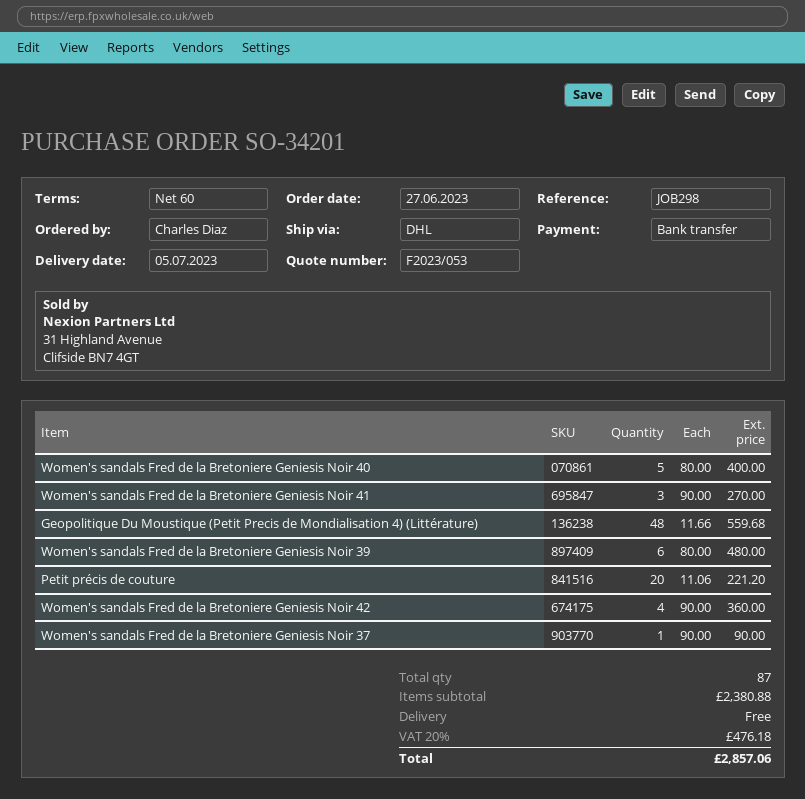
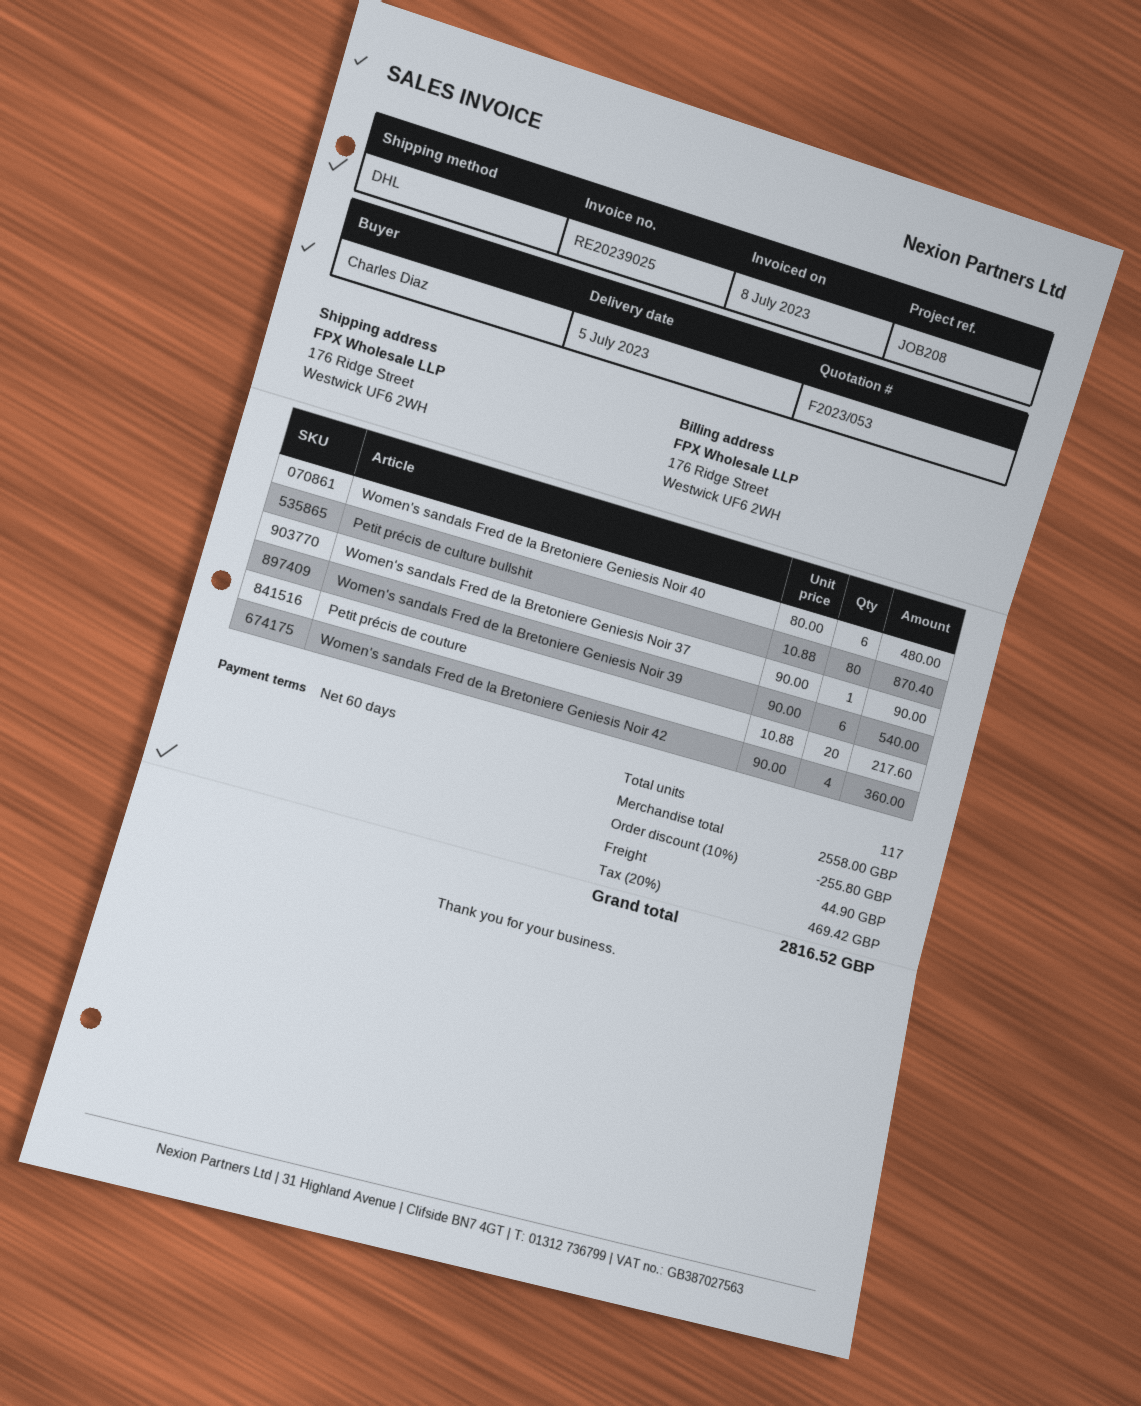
reference: JOB298 -> JOB208
Women's sandals Fred de la Bretoniere Geniesis Noir 40: 5 x 80.00 = 400.00 -> 6 x 80.00 = 480.00
Women's sandals Fred de la Bretoniere Geniesis Noir 41: 3 x 90.00 = 270.00 -> none
Geopolitique Du Moustique (Petit Precis de Mondialisation 4) (Littérature): 48 x 11.66 = 559.68 -> none
Women's sandals Fred de la Bretoniere Geniesis Noir 39: 6 x 80.00 = 480.00 -> 6 x 90.00 = 540.00
Petit précis de couture: 20 x 11.06 = 221.20 -> 20 x 10.88 = 217.60
Petit précis de culture bullshit: none -> 80 x 10.88 = 870.40
total quantity: 87 -> 117
subtotal: 2380.88 -> 2558.00
discount: none -> 10% = 255.80
shipping: 0.00 -> 44.90
tax: 20% = 476.18 -> 20% = 469.42
total: 2857.06 -> 2816.52

